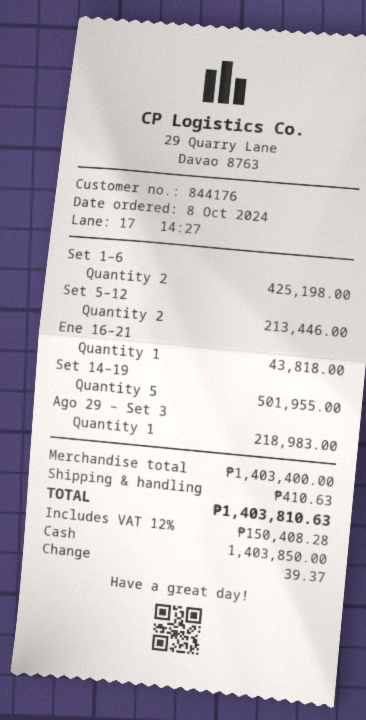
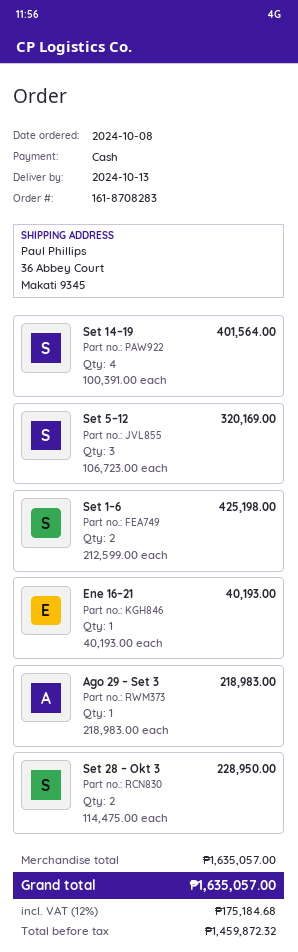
Set 5–12: 2 for 213446.00 -> 3 for 320169.00
Ene 16–21: 1 for 43818.00 -> 1 for 40193.00
Set 14–19: 5 for 501955.00 -> 4 for 401564.00
Set 28 – Okt 3: none -> 2 for 228950.00
subtotal: 1403400.00 -> 1635057.00
shipping: 410.63 -> none
tax: 12% = 150408.28 -> 12% = 175184.68
total: 1403810.63 -> 1635057.00

